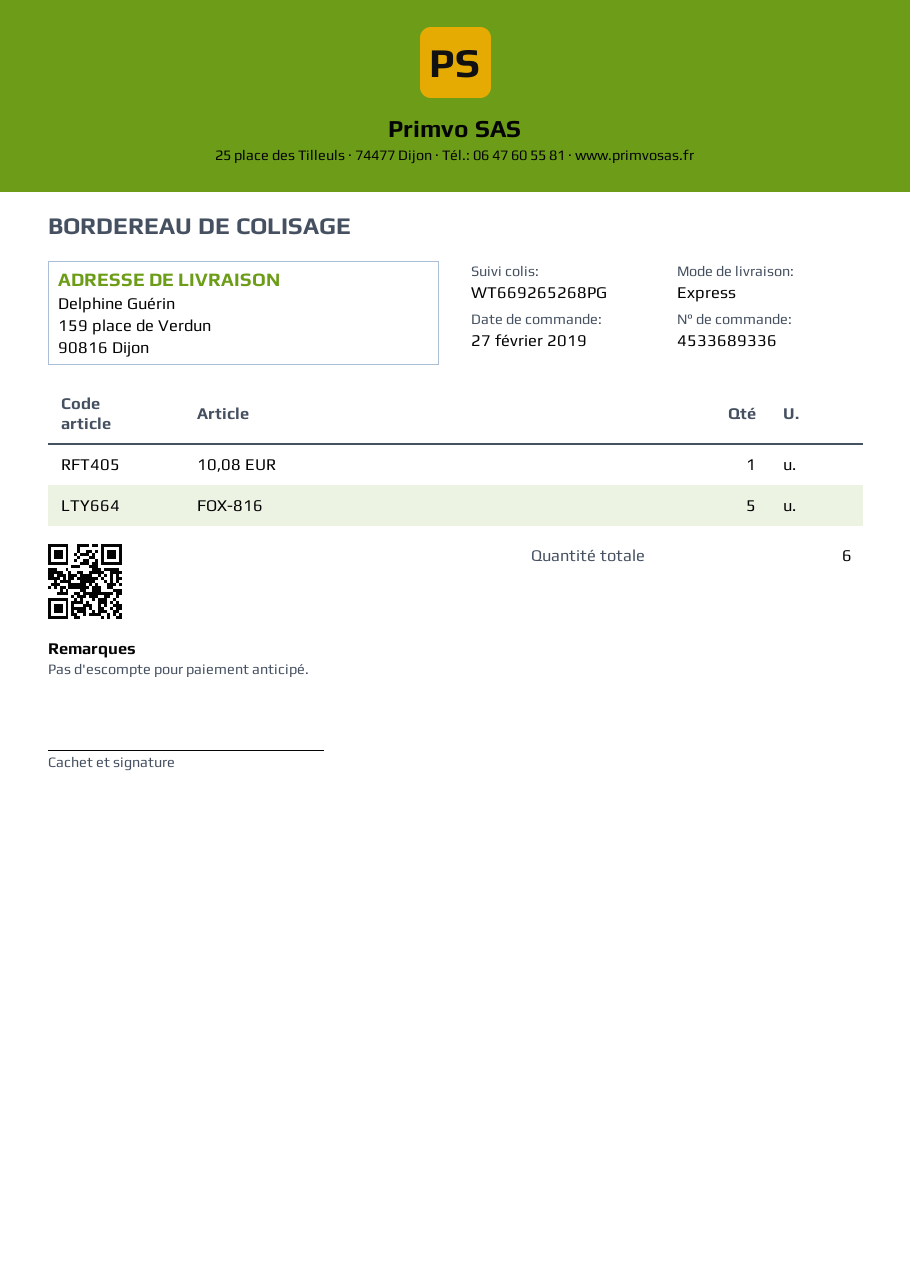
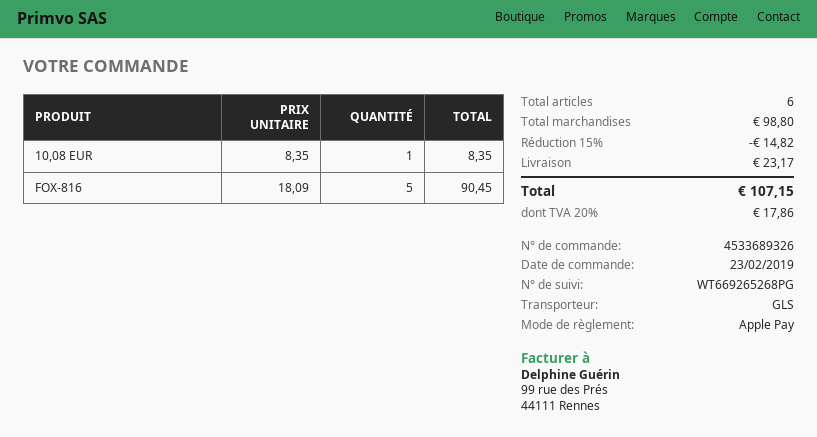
order number: 4533689336 -> 4533689326
order date: 2019-02-27 -> 2019-02-23
shipping method: express -> GLS

